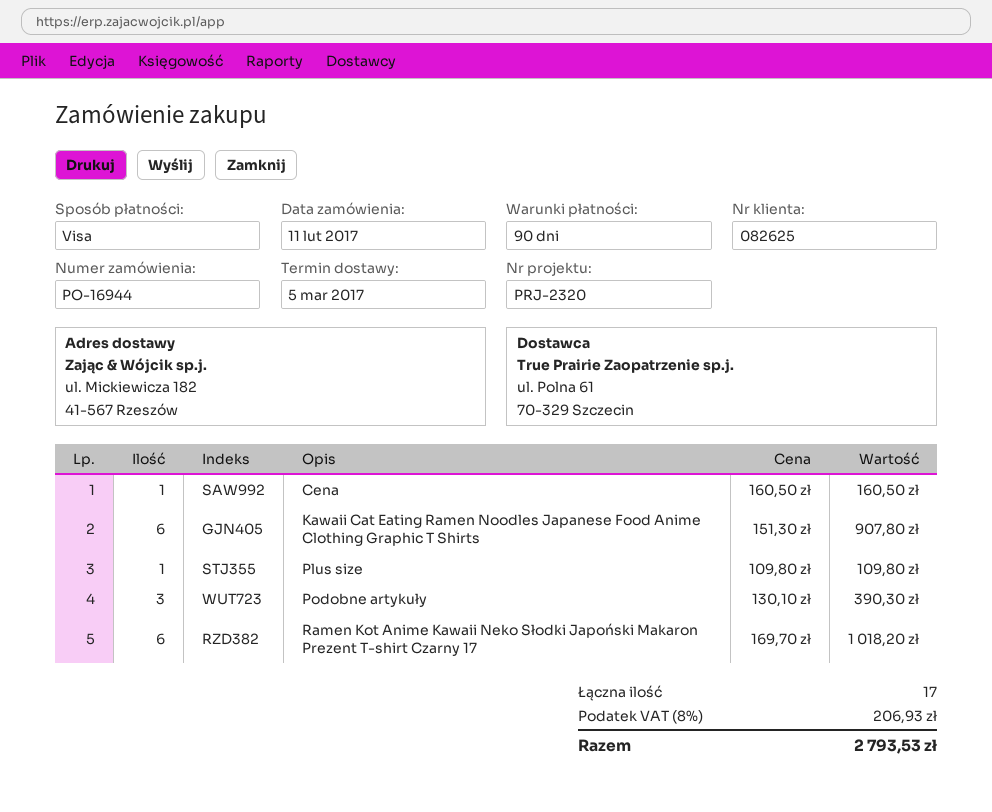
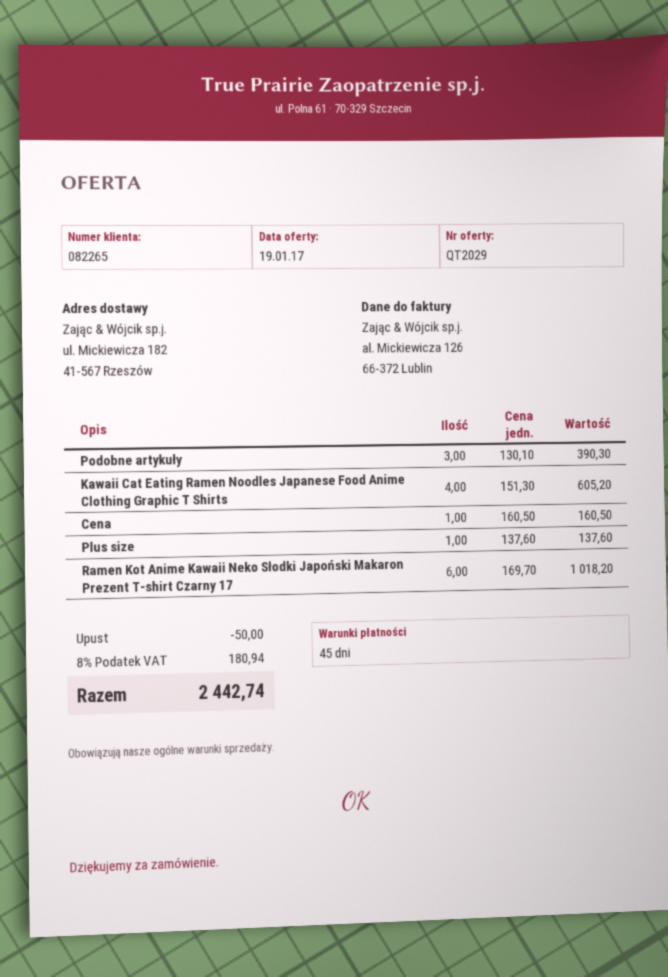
payment terms: 90 days -> 45 days
customer number: 082625 -> 082265
Kawaii Cat Eating Ramen Noodles Japanese Food Anime Clothing Graphic T Shirts: 6 x 151.30 = 907.80 -> 4 x 151.30 = 605.20
Plus size: 1 x 109.80 = 109.80 -> 1 x 137.60 = 137.60
discount: none -> 50.00
tax: 8% = 206.93 -> 8% = 180.94
total: 2793.53 -> 2442.74

